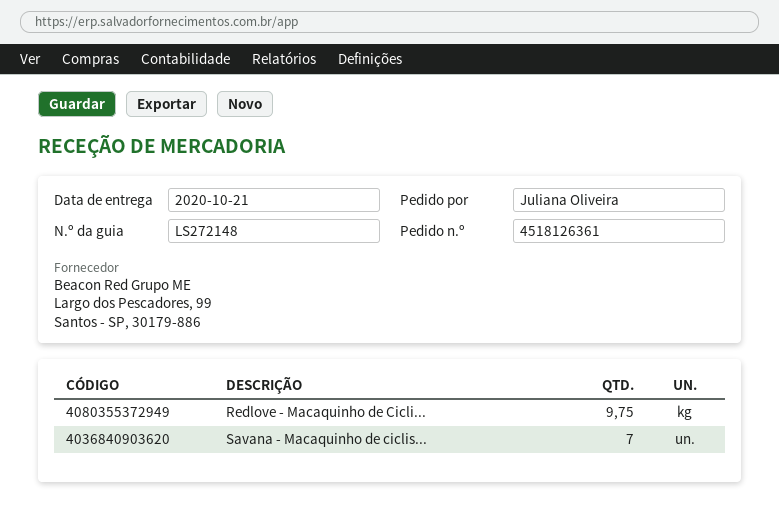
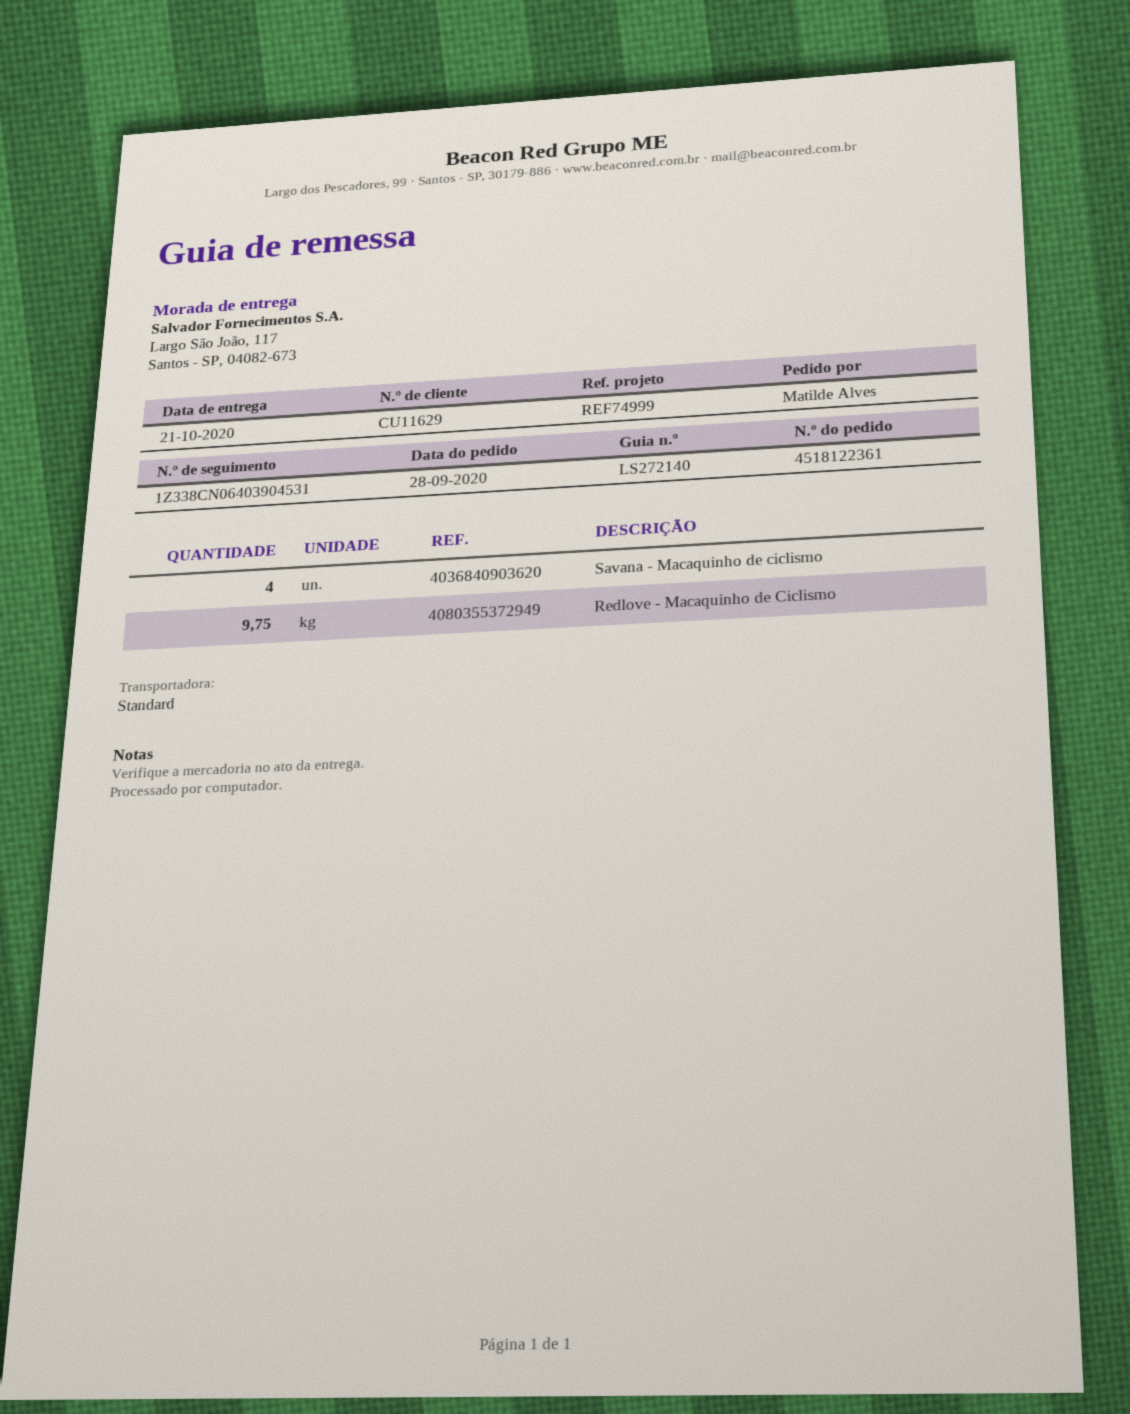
order number: 4518126361 -> 4518122361
delivery note number: LS272148 -> LS272140
ordered by: Juliana Oliveira -> Matilde Alves
Savana - Macaquinho de ciclis...: 7 -> 4

